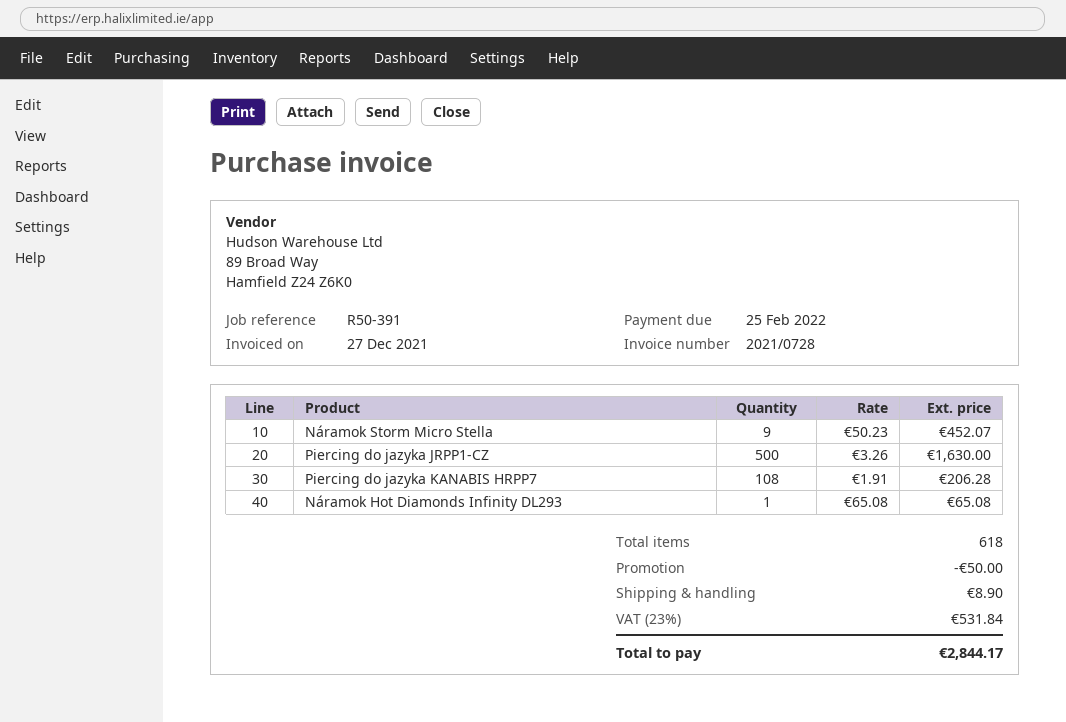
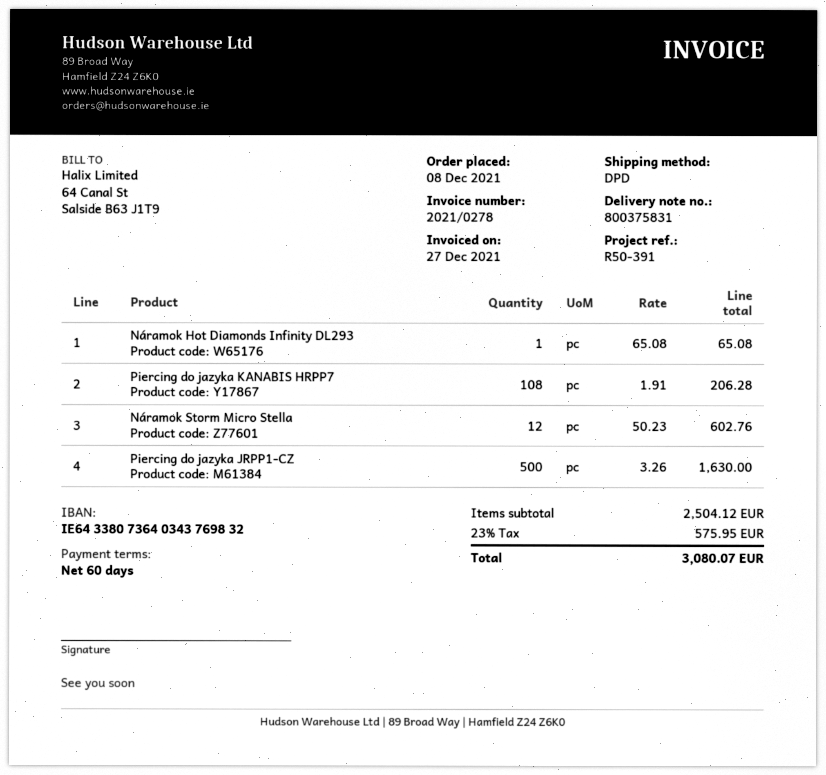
invoice number: 2021/0728 -> 2021/0278
Náramok Storm Micro Stella: 9 x 50.23 = 452.07 -> 12 x 50.23 = 602.76
discount: 50.00 -> none
shipping: 8.90 -> none
tax: 23% = 531.84 -> 23% = 575.95
total: 2844.17 -> 3080.07

